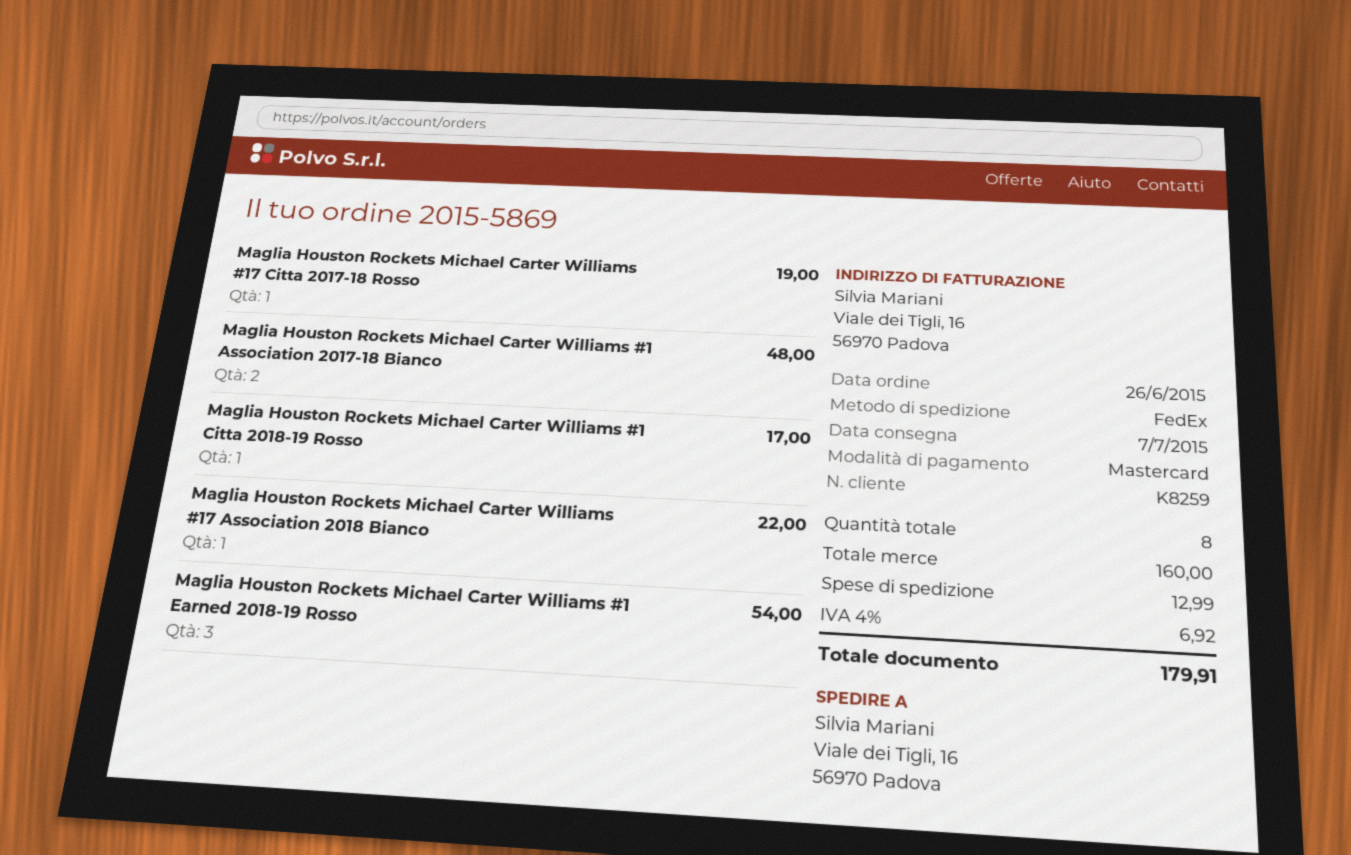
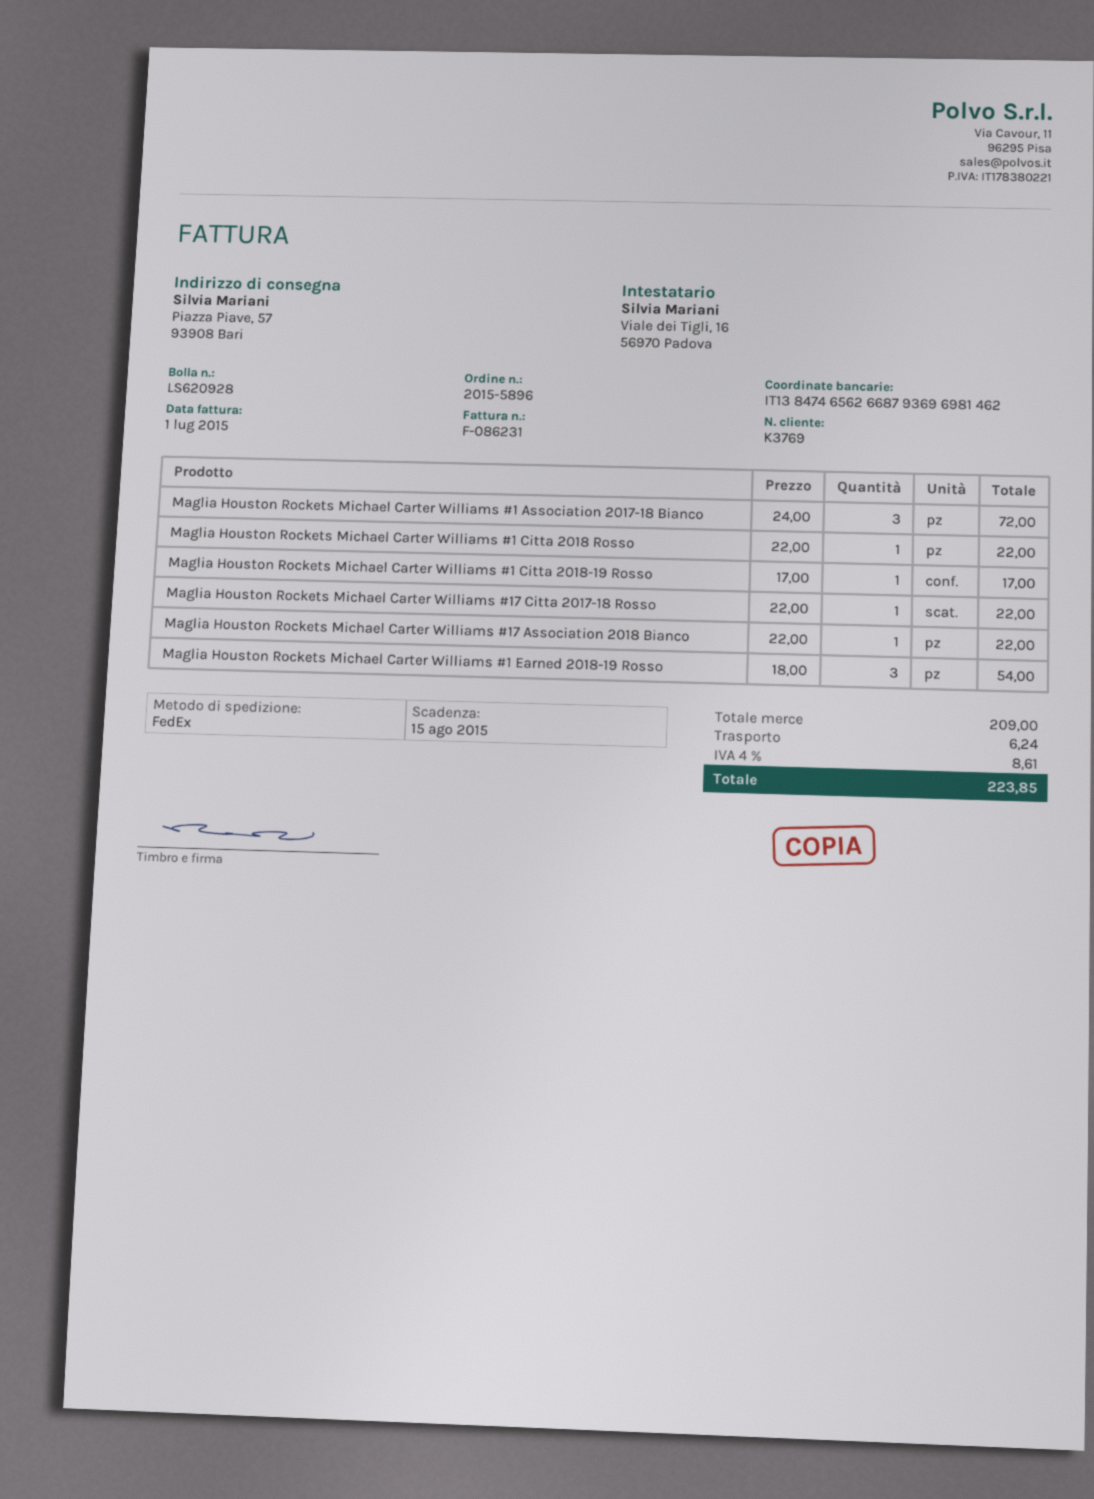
order number: 2015-5869 -> 2015-5896
customer number: K8259 -> K3769
ship to: Viale dei Tigli, 16, 56970 Padova -> Piazza Piave, 57, 93908 Bari
Maglia Houston Rockets Michael Carter Williams #17 Citta 2017-18 Rosso: 1 for 19.00 -> 1 for 22.00
Maglia Houston Rockets Michael Carter Williams #1 Association 2017-18 Bianco: 2 for 48.00 -> 3 for 72.00
Maglia Houston Rockets Michael Carter Williams #1 Citta 2018 Rosso: none -> 1 for 22.00
subtotal: 160.00 -> 209.00
shipping: 12.99 -> 6.24
tax: 4% = 6.92 -> 4% = 8.61
total: 179.91 -> 223.85

